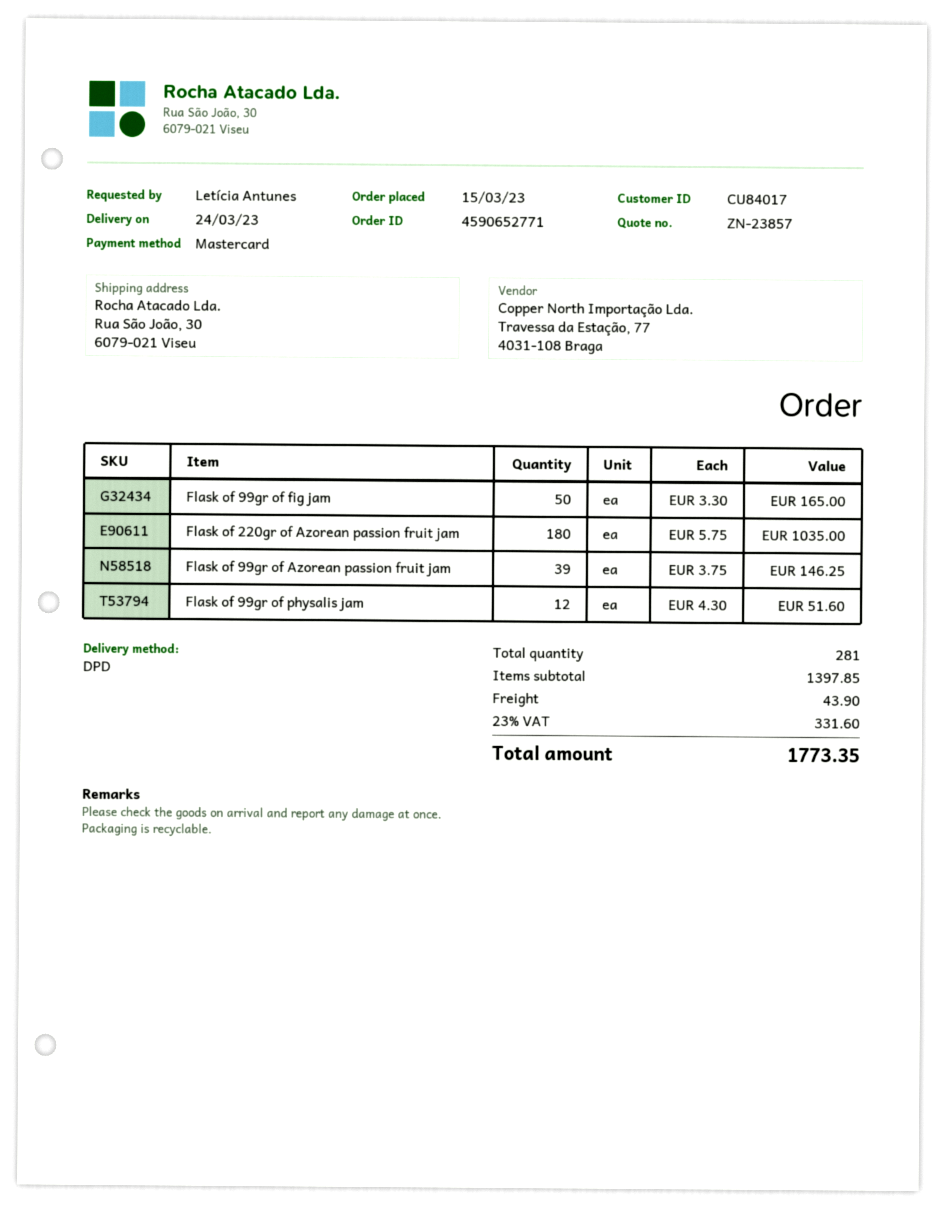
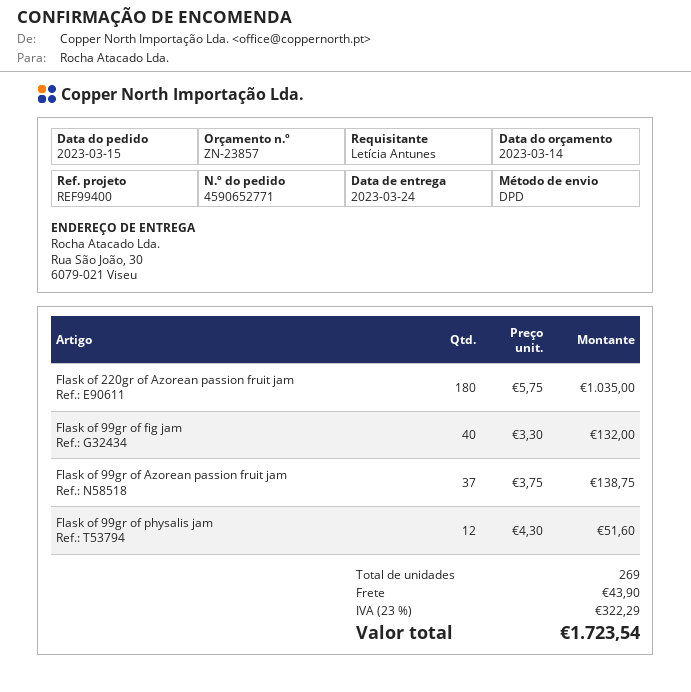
Flask of 99gr of fig jam: 50 x 3.30 = 165.00 -> 40 x 3.30 = 132.00
Flask of 99gr of Azorean passion fruit jam: 39 x 3.75 = 146.25 -> 37 x 3.75 = 138.75
total quantity: 281 -> 269
tax: 23% = 331.60 -> 23% = 322.29
total: 1773.35 -> 1723.54

